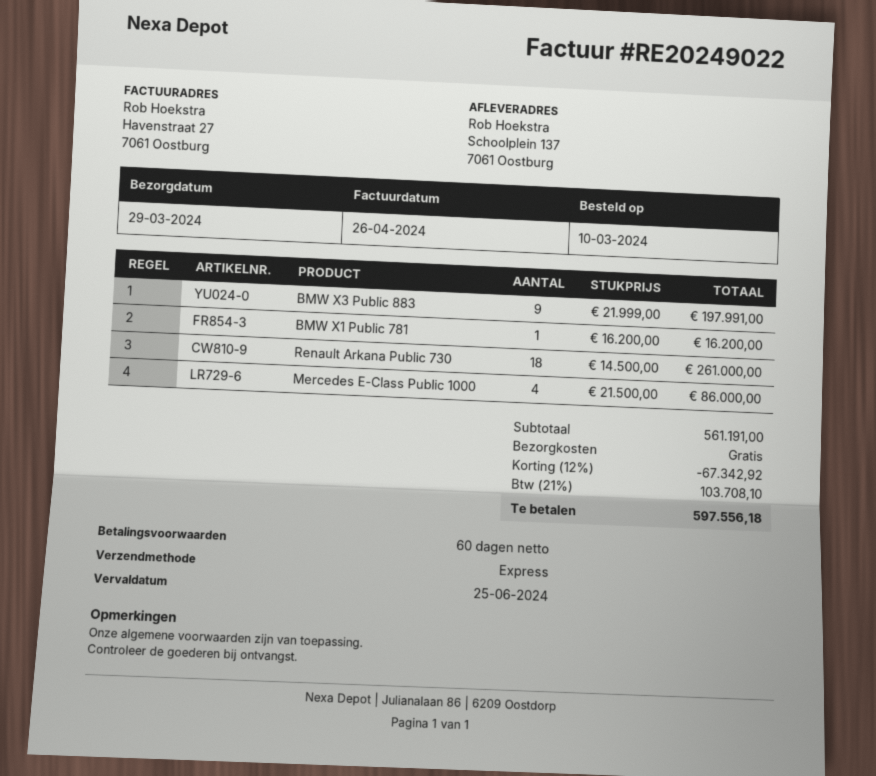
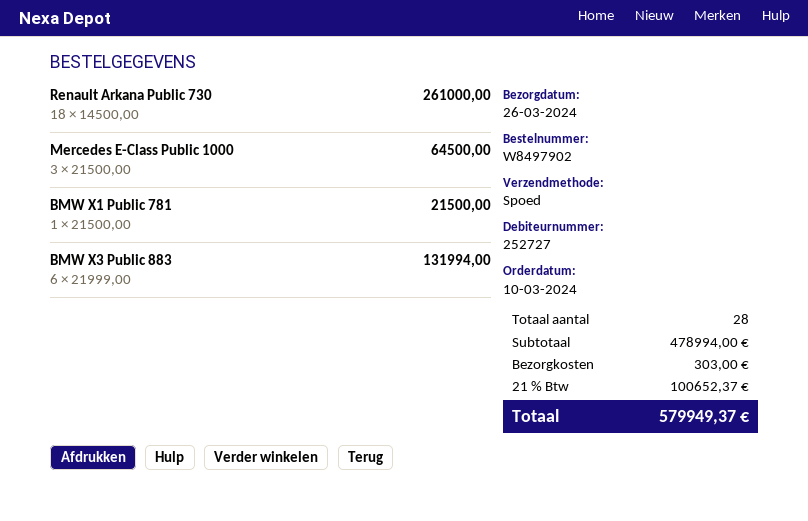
delivery date: 2024-03-29 -> 2024-03-26
BMW X3 Public 883: 9 x 21999.00 = 197991.00 -> 6 x 21999.00 = 131994.00
BMW X1 Public 781: 1 x 16200.00 = 16200.00 -> 1 x 21500.00 = 21500.00
Mercedes E-Class Public 1000: 4 x 21500.00 = 86000.00 -> 3 x 21500.00 = 64500.00
subtotal: 561191.00 -> 478994.00
discount: 12% = 67342.92 -> none
shipping: 0.00 -> 303.00
tax: 21% = 103708.10 -> 21% = 100652.37
total: 597556.18 -> 579949.37

